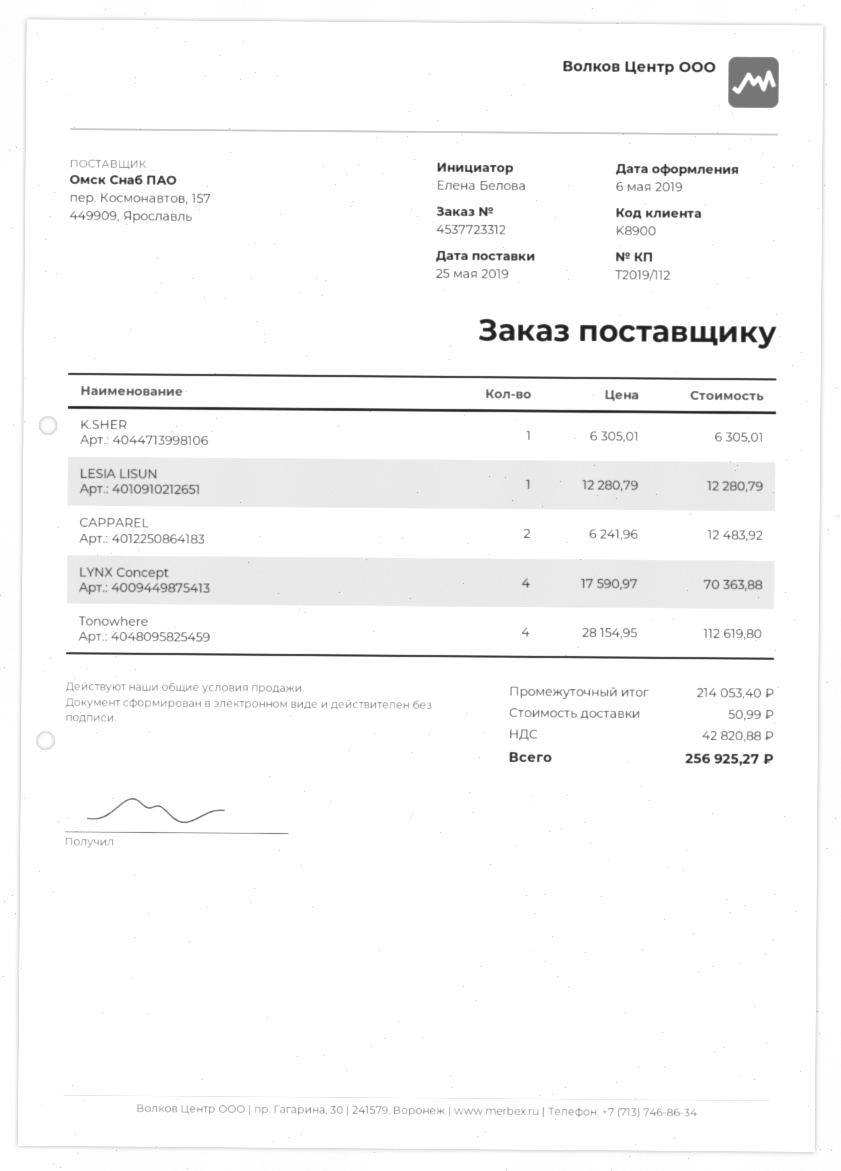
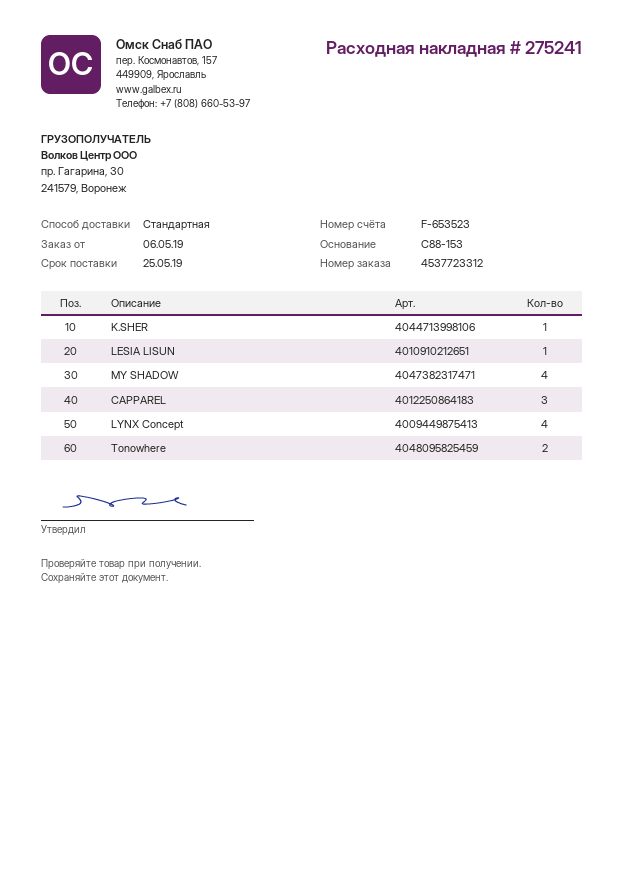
CAPPAREL: 2 -> 3
Tonowhere: 4 -> 2
MY SHADOW: none -> 4

